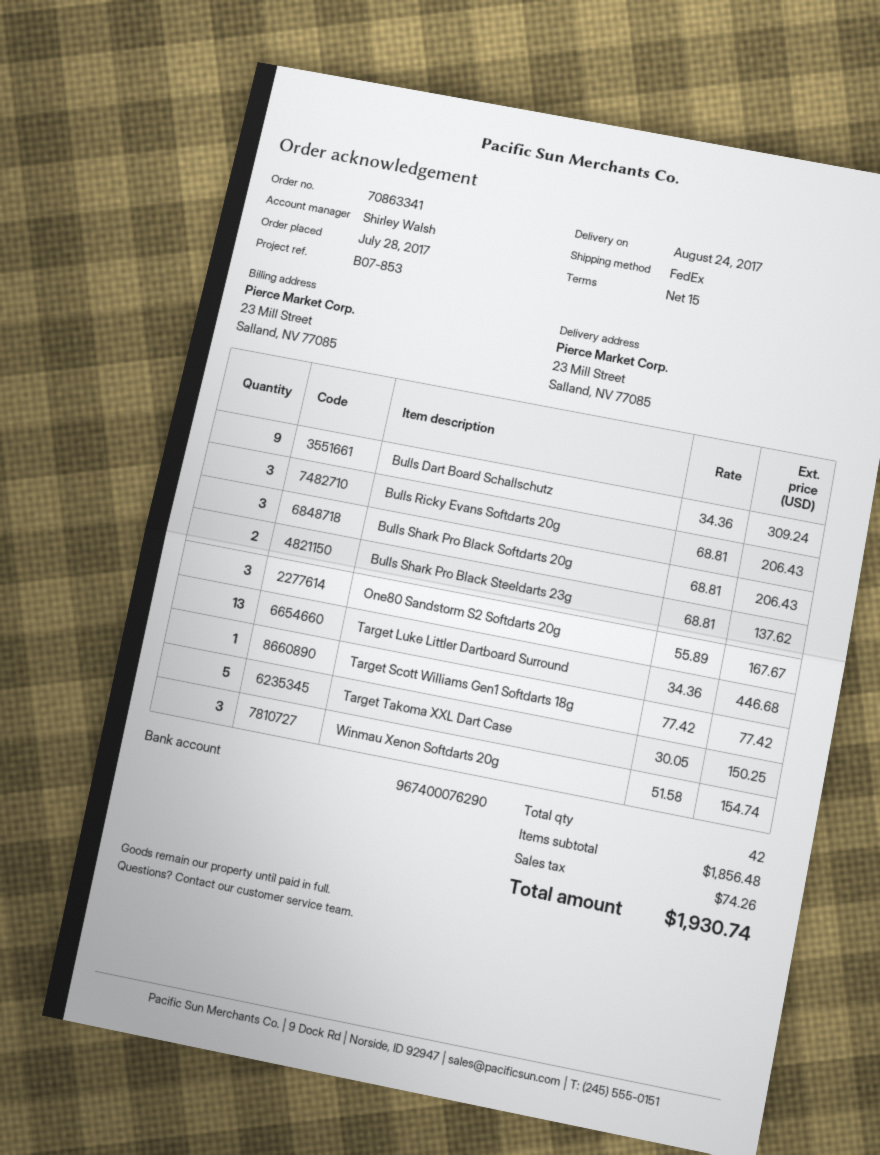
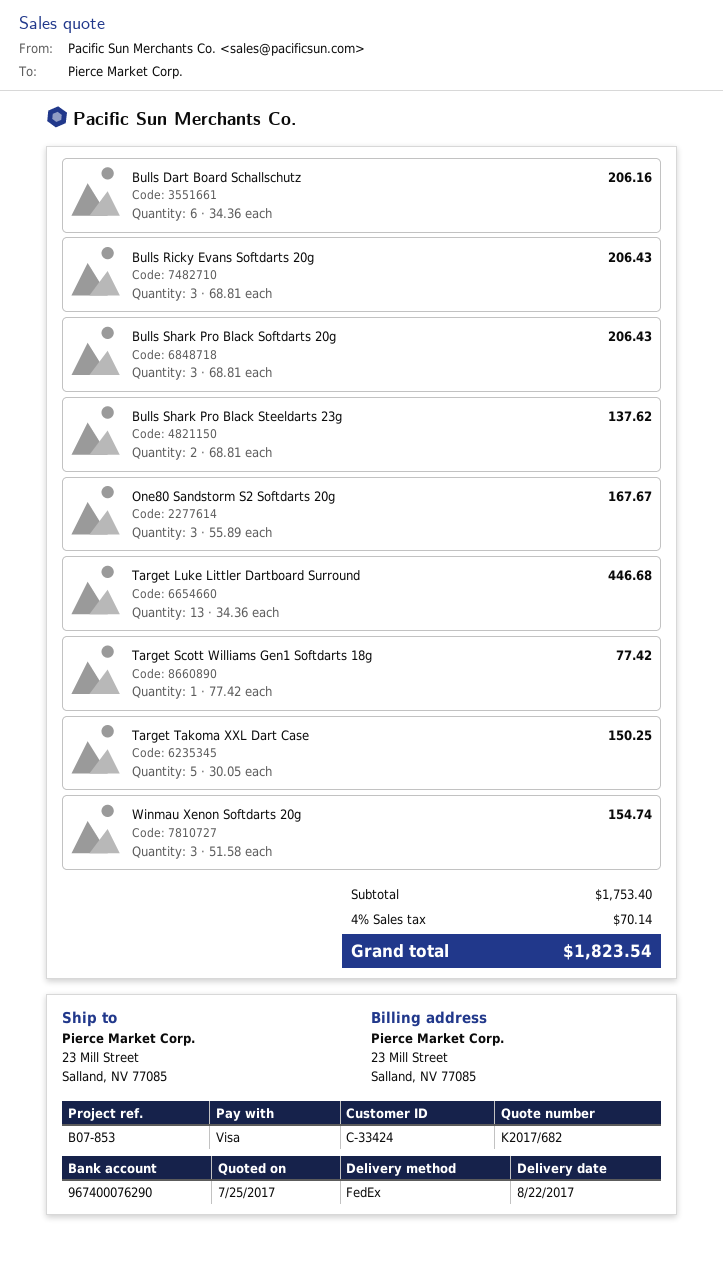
delivery date: 2017-08-24 -> 2017-08-22
Bulls Dart Board Schallschutz: 9 x 34.36 = 309.24 -> 6 x 34.36 = 206.16
subtotal: 1856.48 -> 1753.40
tax: 74.26 -> 70.14
total: 1930.74 -> 1823.54

